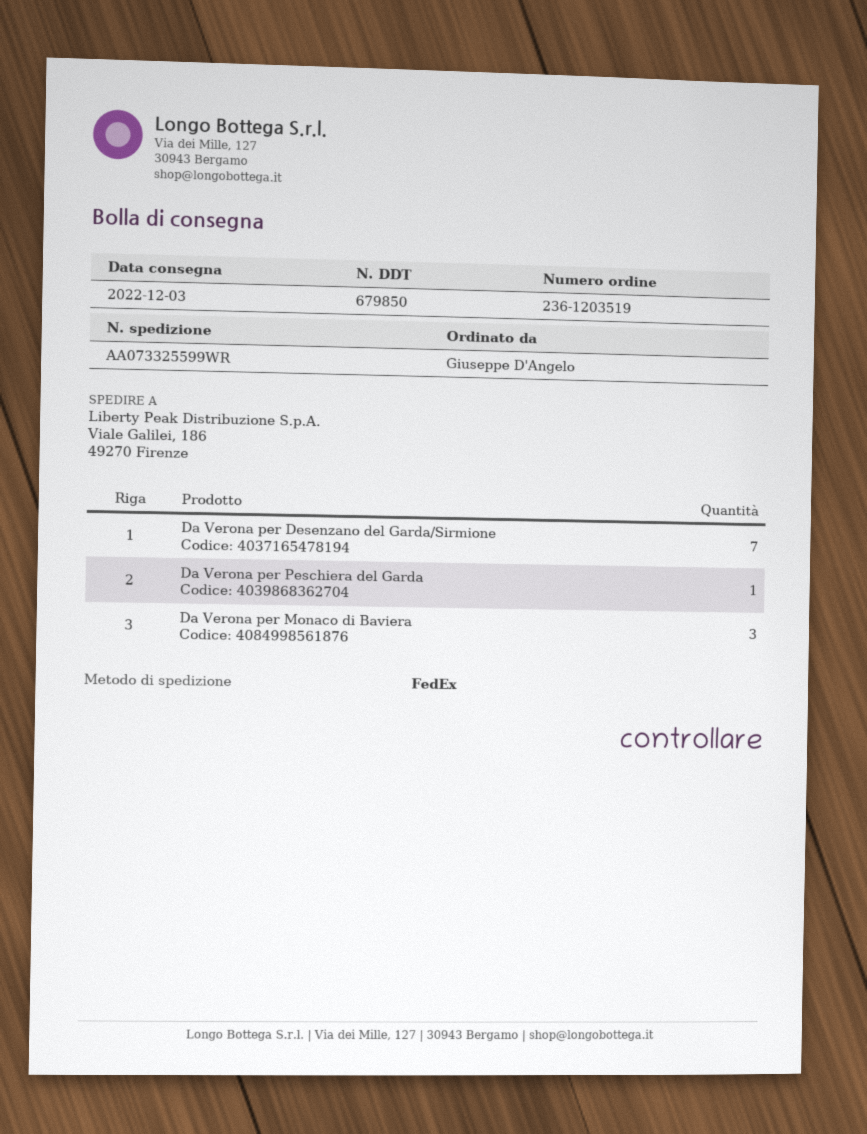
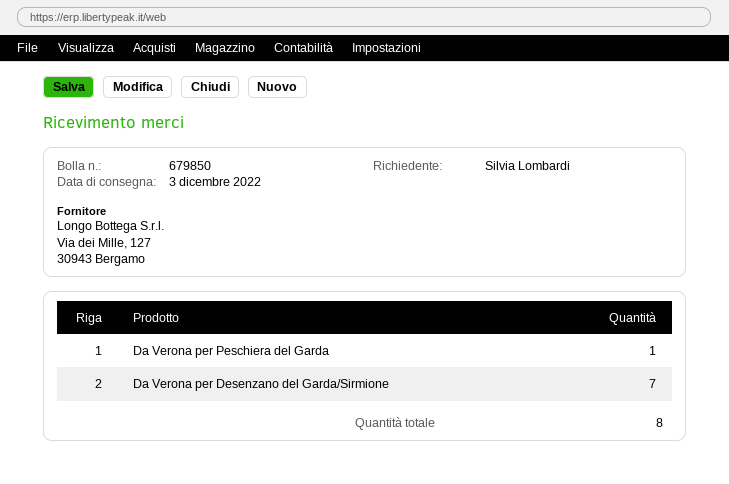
ordered by: Giuseppe D'Angelo -> Silvia Lombardi
Da Verona per Monaco di Baviera: 3 -> none

